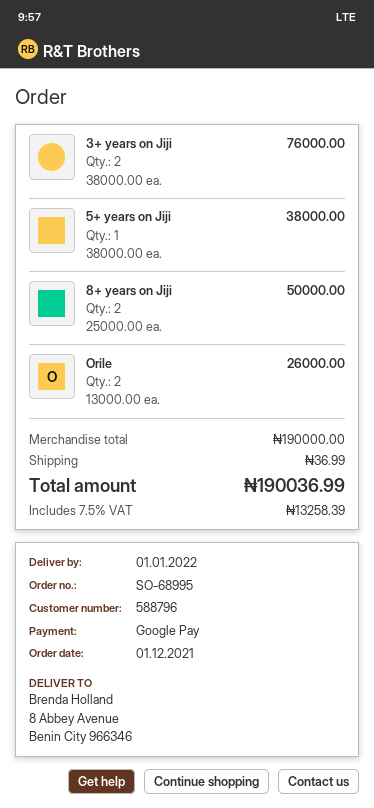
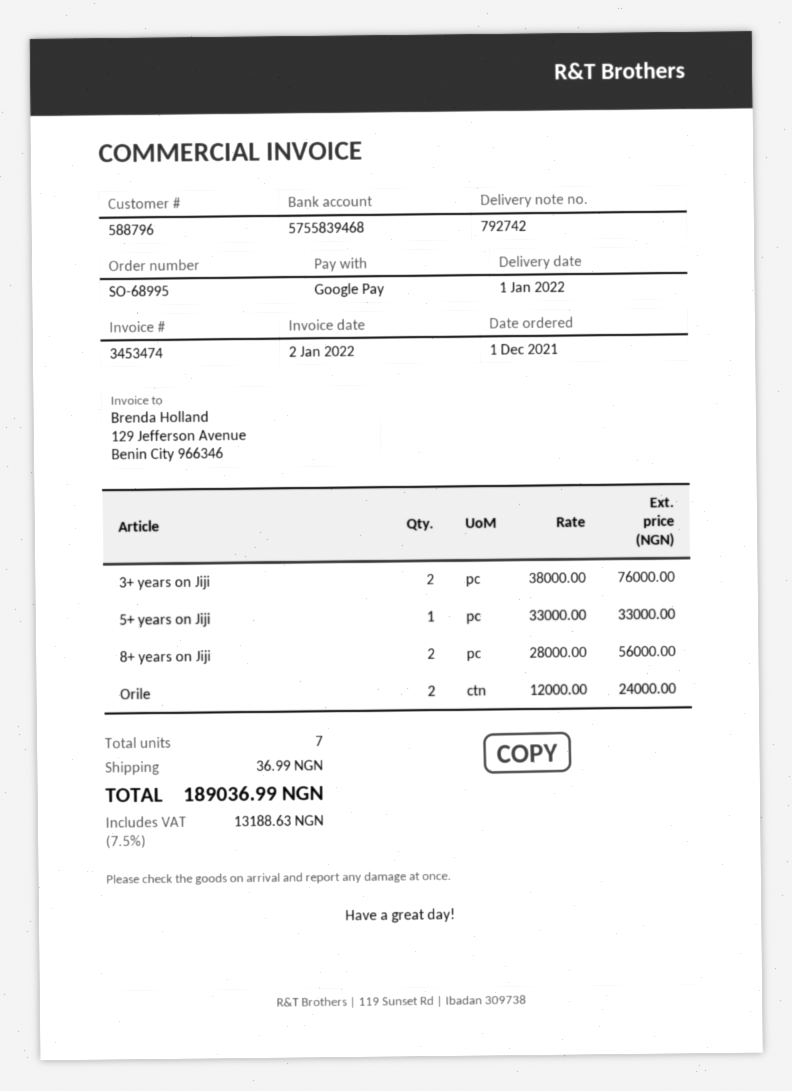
5+ years on Jiji: 1 x 38000.00 = 38000.00 -> 1 x 33000.00 = 33000.00
8+ years on Jiji: 2 x 25000.00 = 50000.00 -> 2 x 28000.00 = 56000.00
Orile: 2 x 13000.00 = 26000.00 -> 2 x 12000.00 = 24000.00
tax: 7.5% = 13258.39 -> 7.5% = 13188.63
total: 190036.99 -> 189036.99

